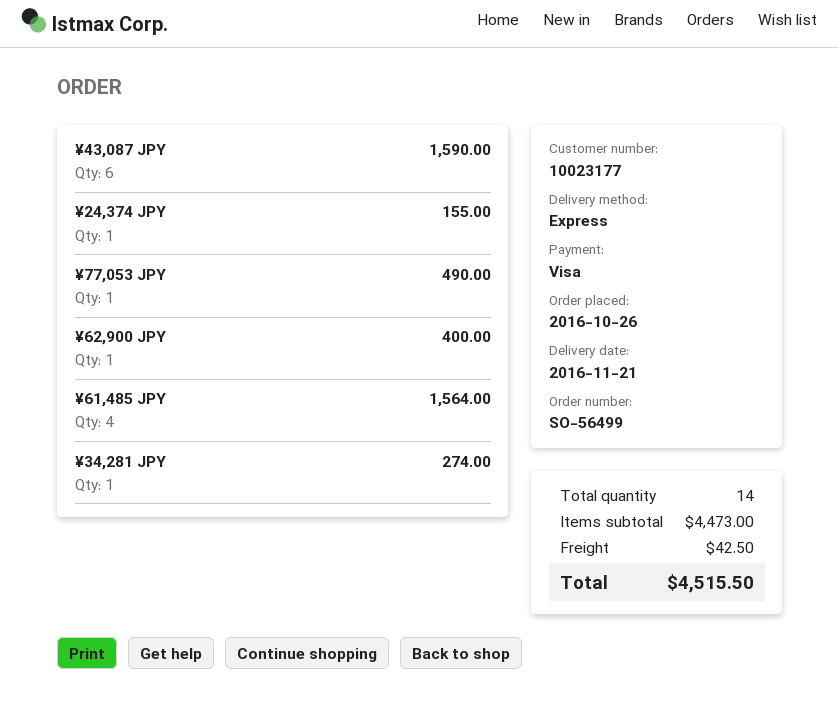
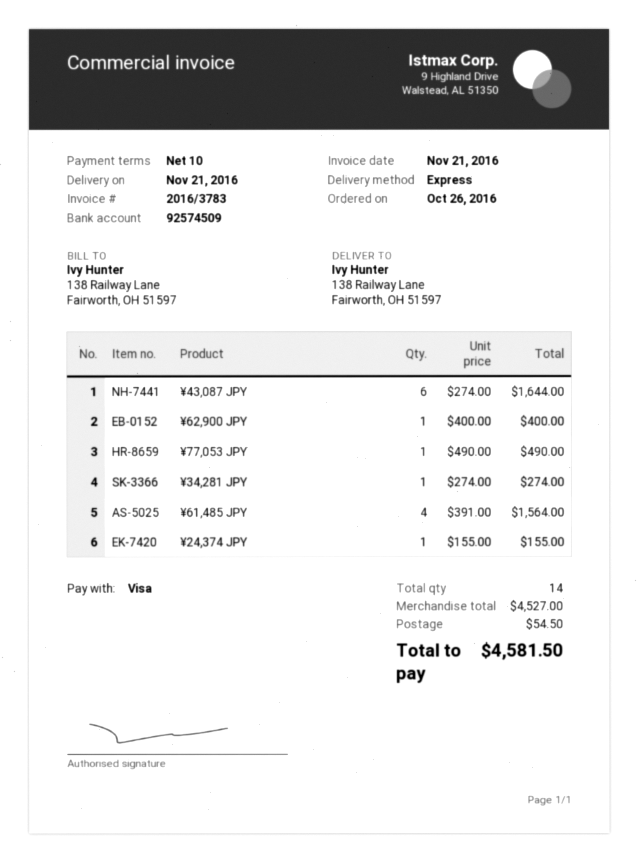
¥43,087 JPY: 6 for 1590.00 -> 6 for 1644.00
subtotal: 4473.00 -> 4527.00
shipping: 42.50 -> 54.50
total: 4515.50 -> 4581.50

